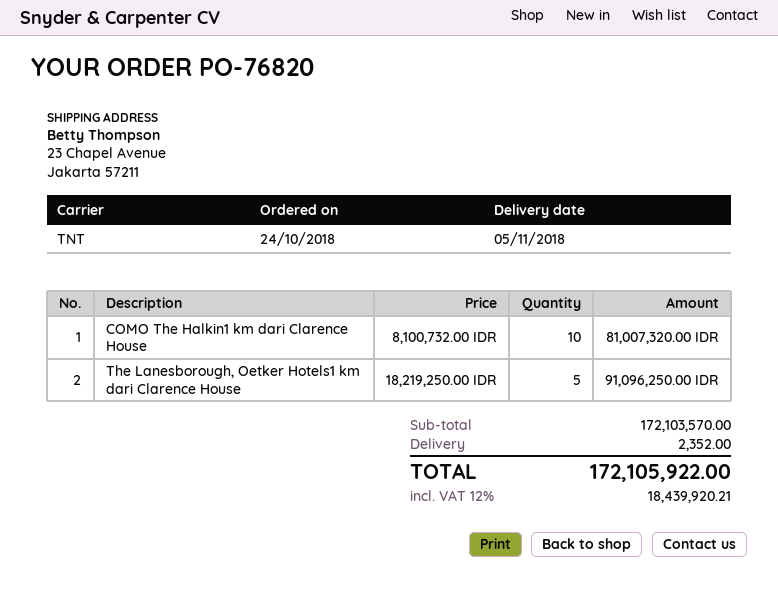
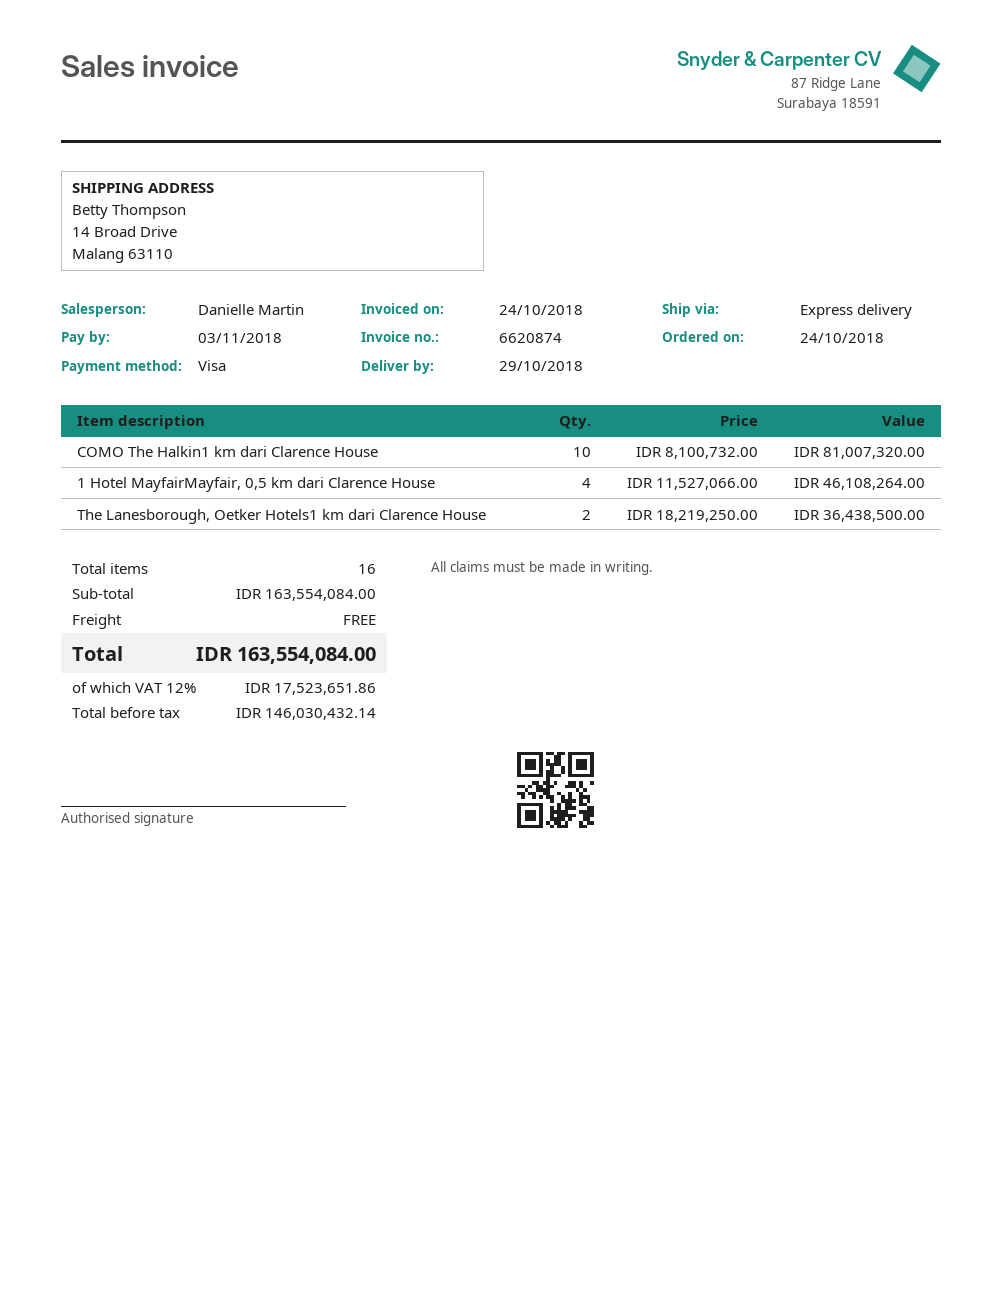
delivery date: 2018-11-05 -> 2018-10-29
shipping method: TNT -> express
ship to: 23 Chapel Avenue, Jakarta 57211 -> 14 Broad Drive, Malang 63110
The Lanesborough, Oetker Hotels1 km dari Clarence House: 5 x 18219250.00 = 91096250.00 -> 2 x 18219250.00 = 36438500.00
1 Hotel MayfairMayfair, 0,5 km dari Clarence House: none -> 4 x 11527066.00 = 46108264.00
subtotal: 172103570.00 -> 163554084.00
shipping: 2352.00 -> 0.00
tax: 12% = 18439920.21 -> 12% = 17523651.86
total: 172105922.00 -> 163554084.00

